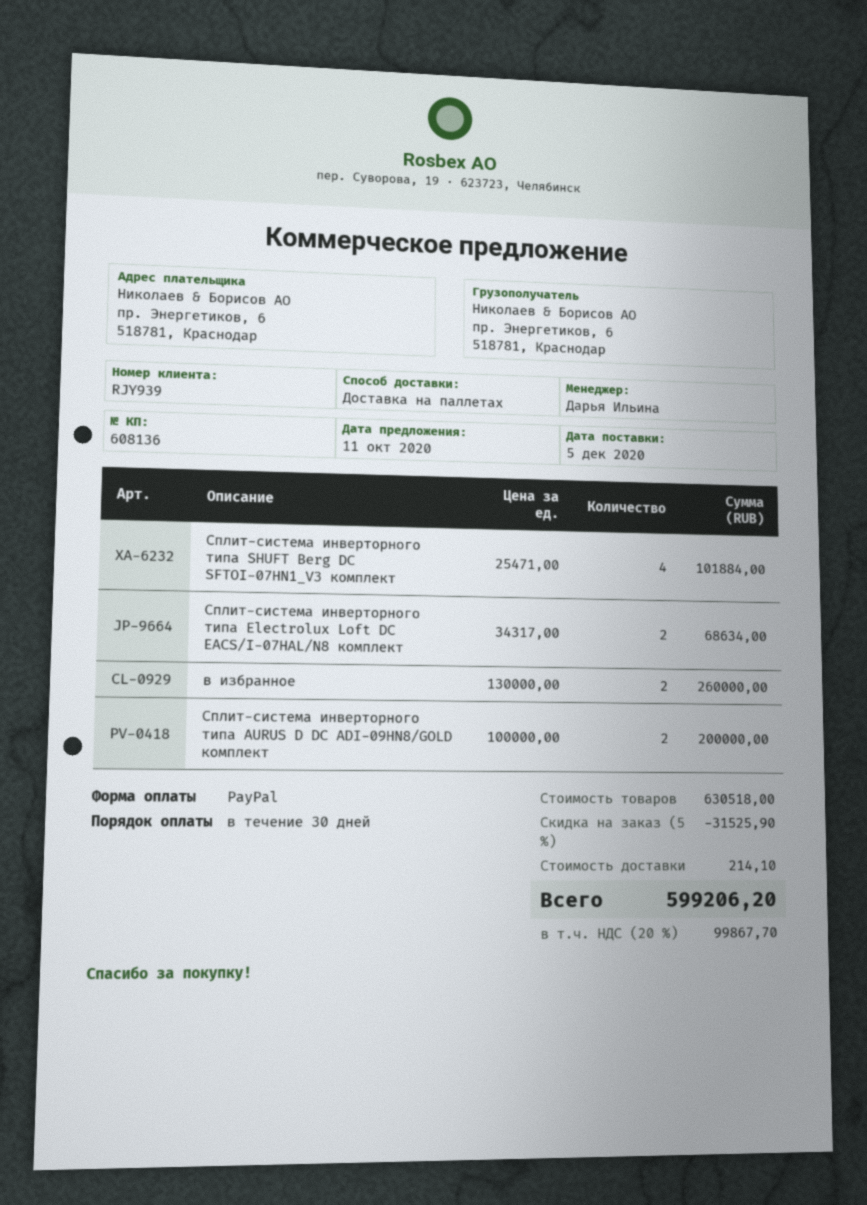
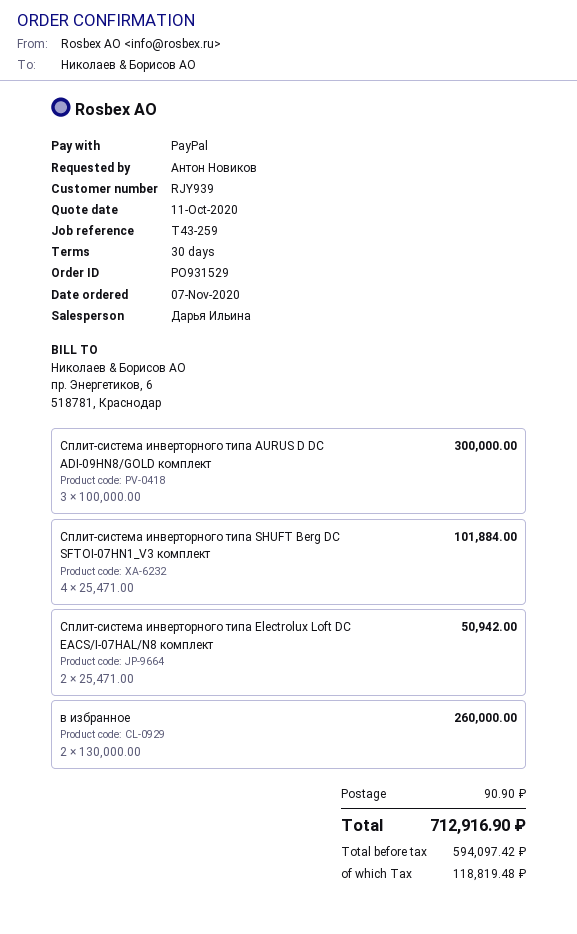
Сплит-система инверторного типа Electrolux Loft DC EACS/I-07HAL/N8 комплект: 2 x 34317.00 = 68634.00 -> 2 x 25471.00 = 50942.00
Сплит-система инверторного типа AURUS D DC ADI-09HN8/GOLD комплект: 2 x 100000.00 = 200000.00 -> 3 x 100000.00 = 300000.00
discount: 5% = 31525.90 -> none
shipping: 214.10 -> 90.90
tax: 99867.70 -> 118819.48
total: 599206.20 -> 712916.90

